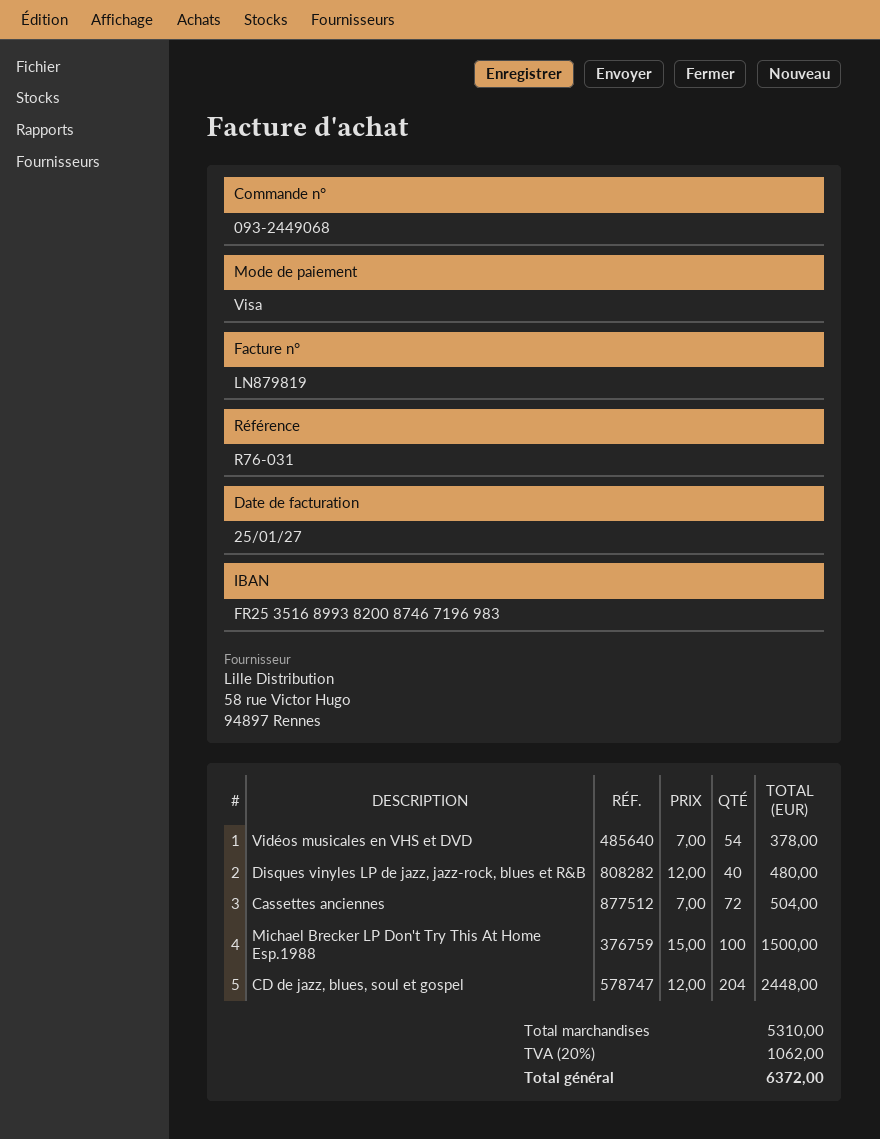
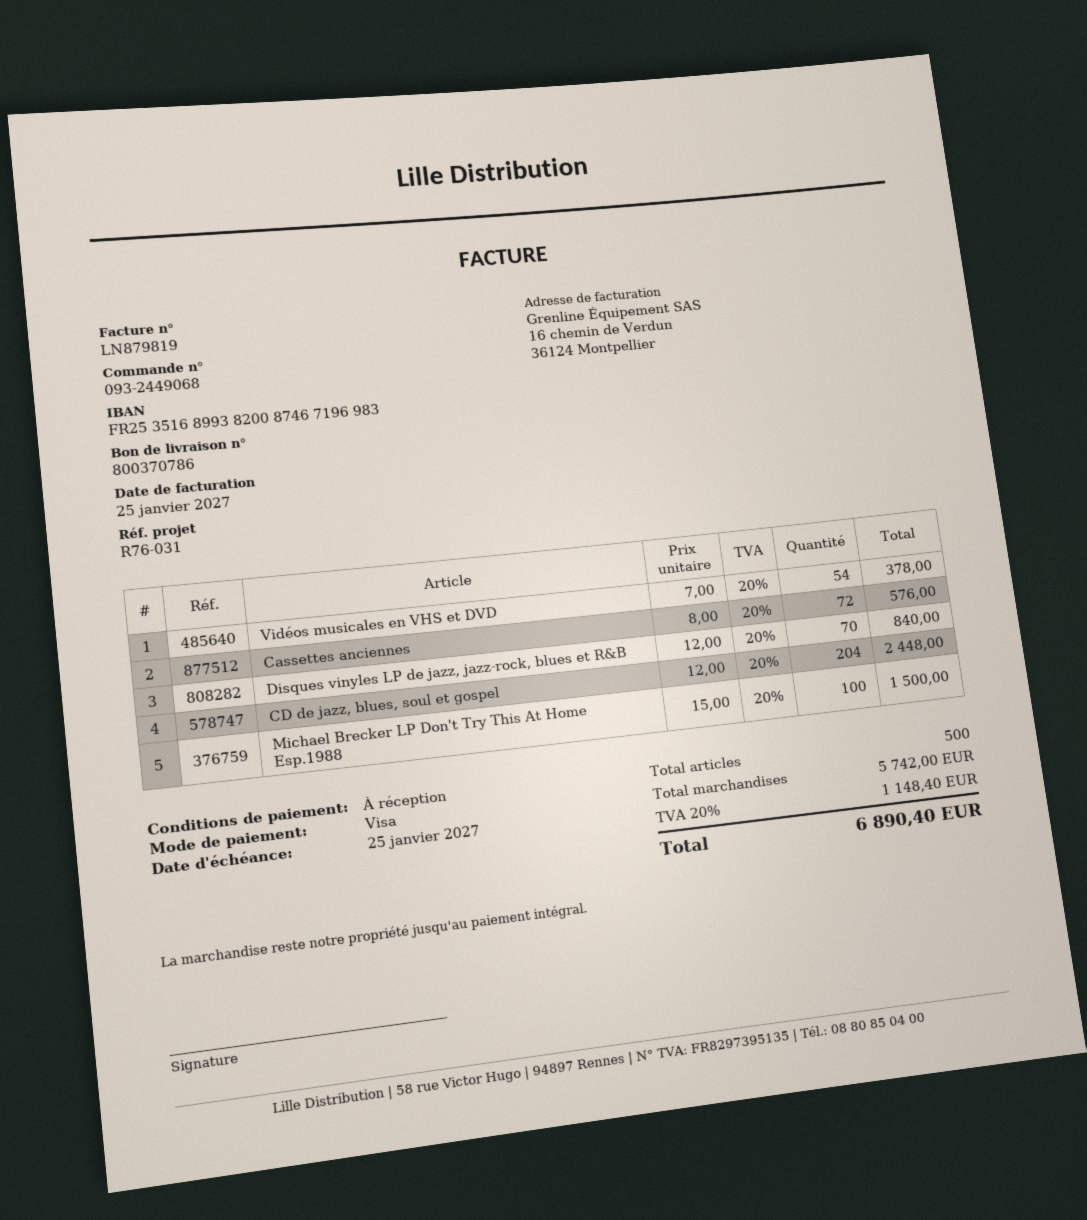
Disques vinyles LP de jazz, jazz-rock, blues et R&B: 40 x 12.00 = 480.00 -> 70 x 12.00 = 840.00
Cassettes anciennes: 72 x 7.00 = 504.00 -> 72 x 8.00 = 576.00
subtotal: 5310.00 -> 5742.00
tax: 20% = 1062.00 -> 20% = 1148.40
total: 6372.00 -> 6890.40

